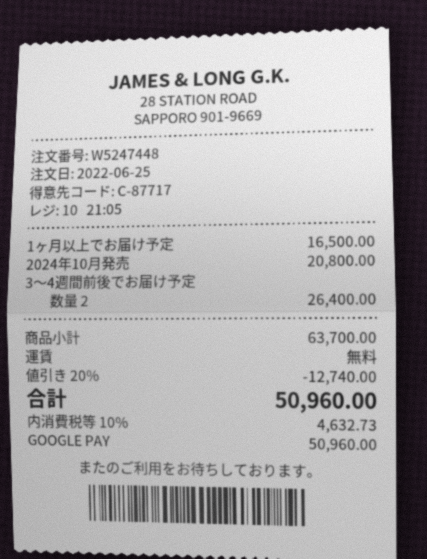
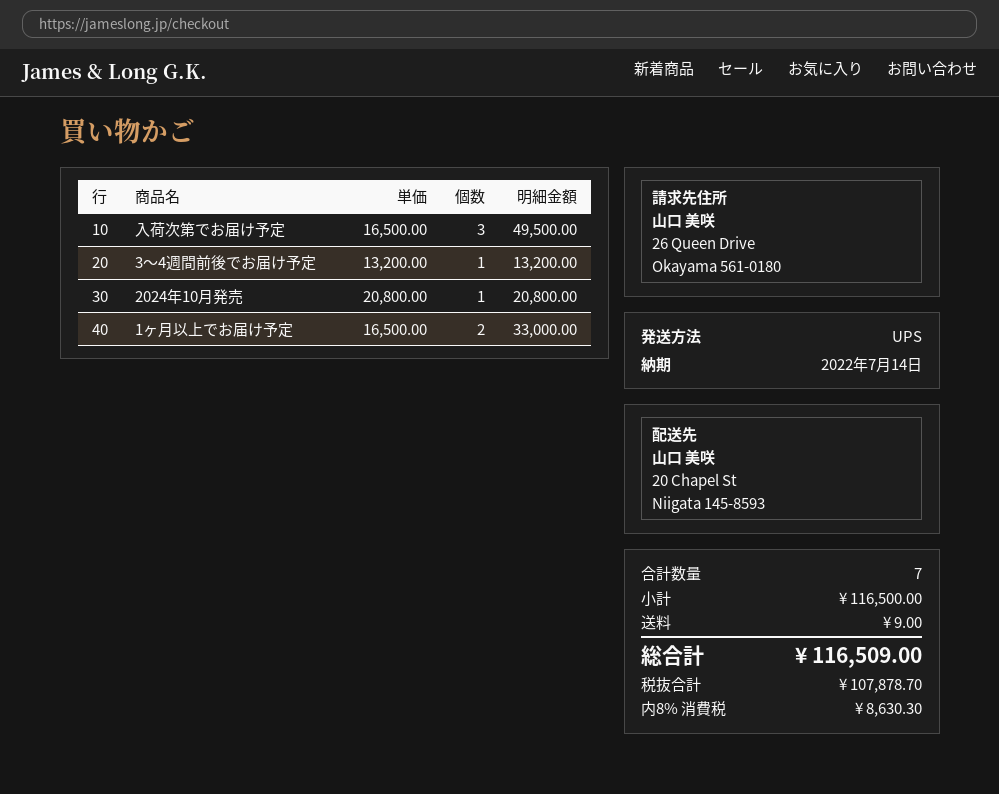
1ヶ月以上でお届け予定: 1 for 16500.00 -> 2 for 33000.00
3〜4週間前後でお届け予定: 2 for 26400.00 -> 1 for 13200.00
入荷次第でお届け予定: none -> 3 for 49500.00
subtotal: 63700.00 -> 116500.00
discount: 20% = 12740.00 -> none
shipping: 0.00 -> 9.00
tax: 10% = 4632.73 -> 8% = 8630.30
total: 50960.00 -> 116509.00

